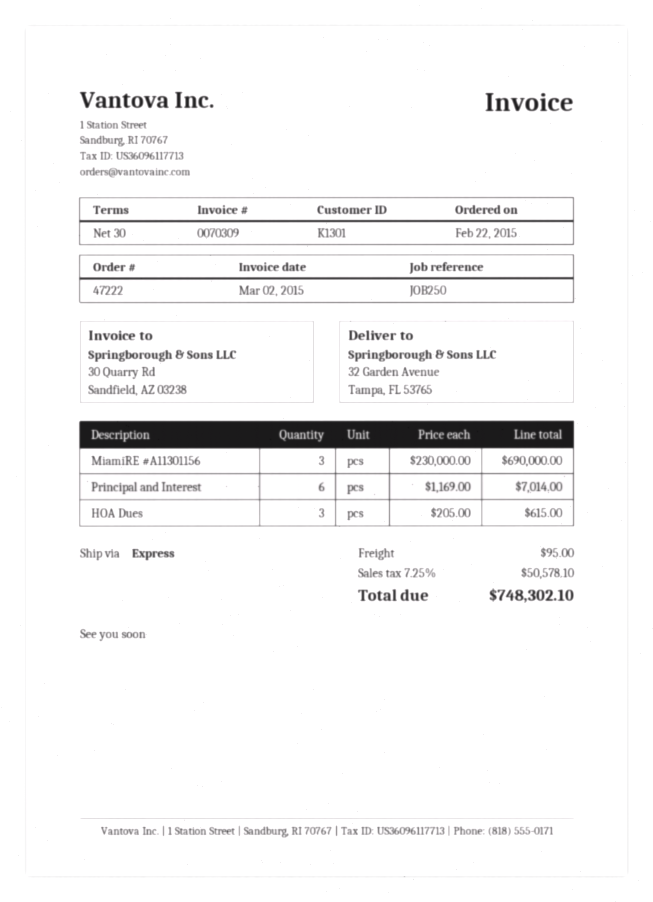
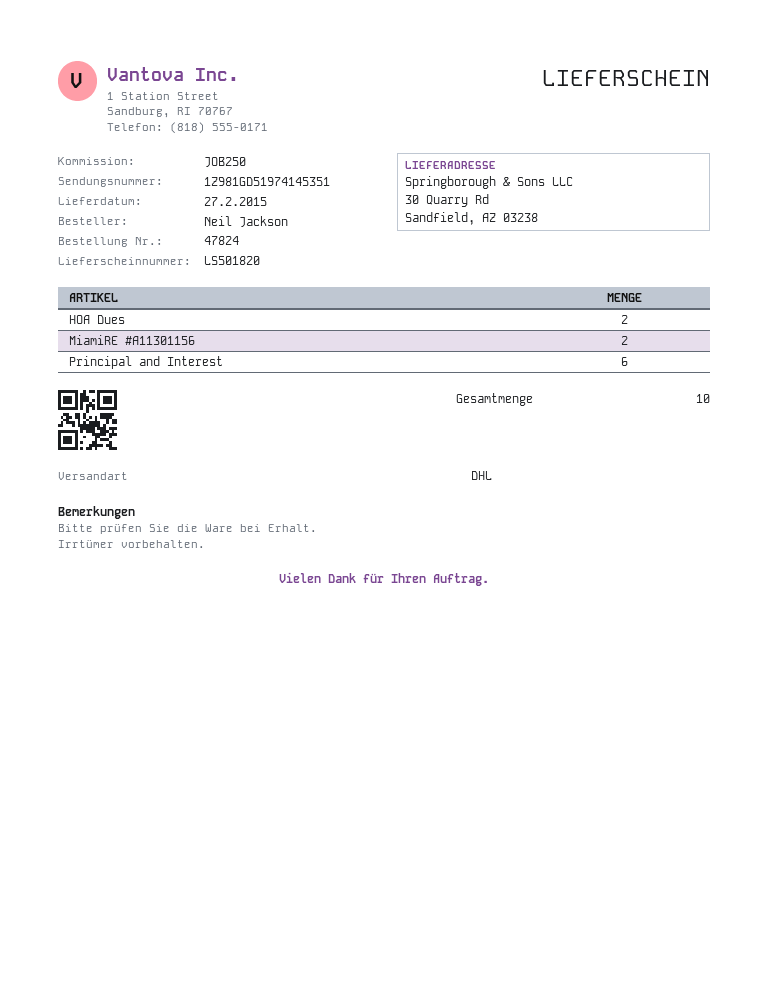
order number: 47222 -> 47824
shipping method: express -> DHL
ship to: 32 Garden Avenue, Tampa, FL 53765 -> 30 Quarry Rd, Sandfield, AZ 03238
MiamiRE #A11301156: 3 -> 2
HOA Dues: 3 -> 2

